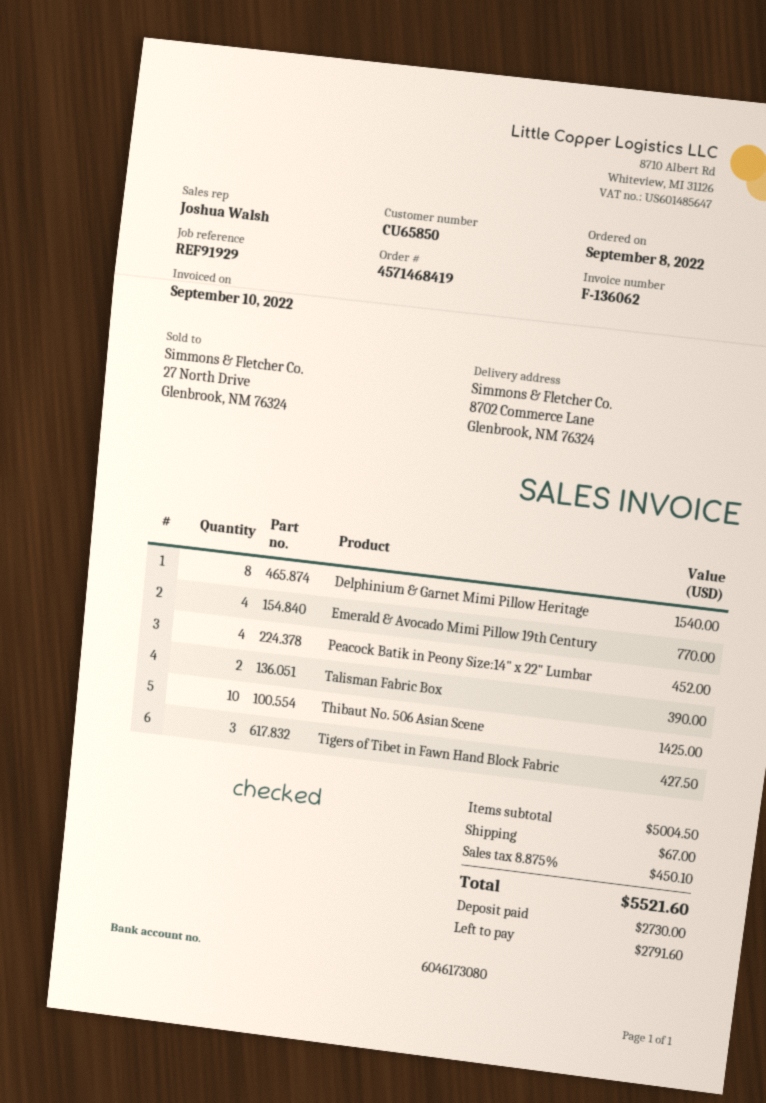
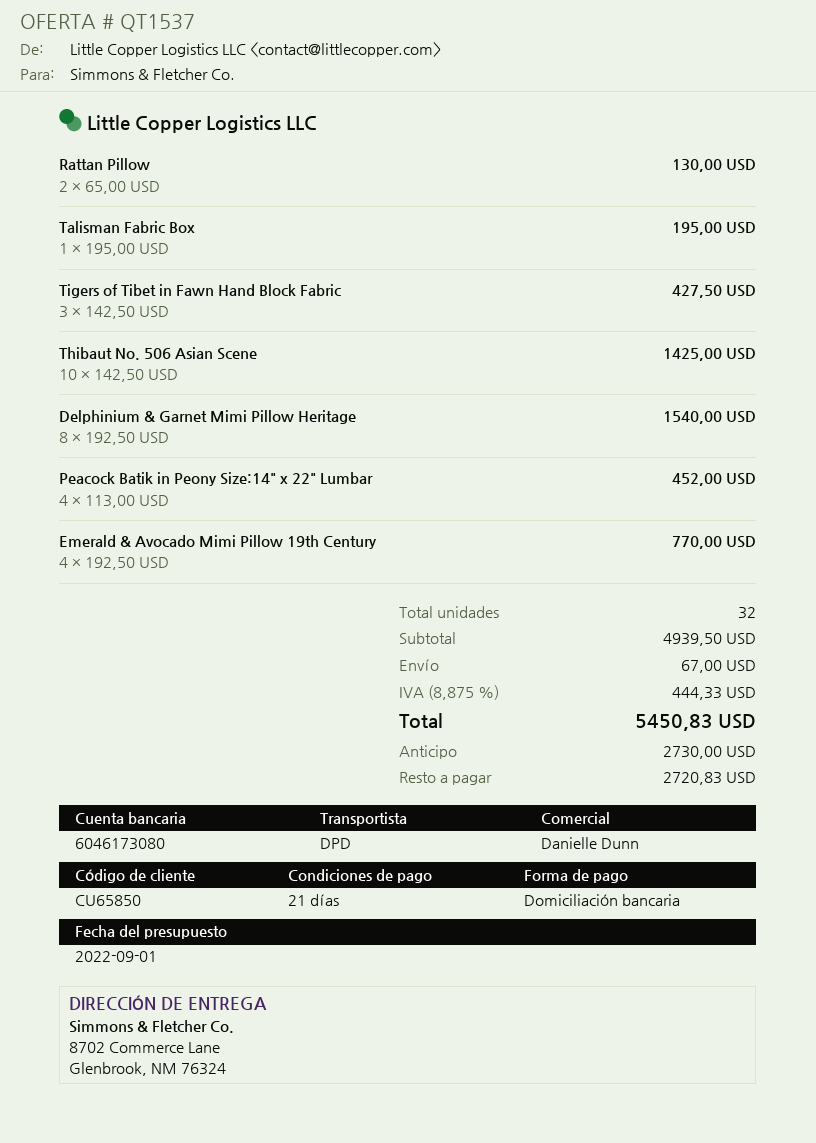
sales rep: Joshua Walsh -> Danielle Dunn
Talisman Fabric Box: 2 for 390.00 -> 1 for 195.00
Rattan Pillow: none -> 2 for 130.00
subtotal: 5004.50 -> 4939.50
tax: 8.875% = 450.10 -> 8.875% = 444.33
total: 5521.60 -> 5450.83
balance: 2791.60 -> 2720.83

